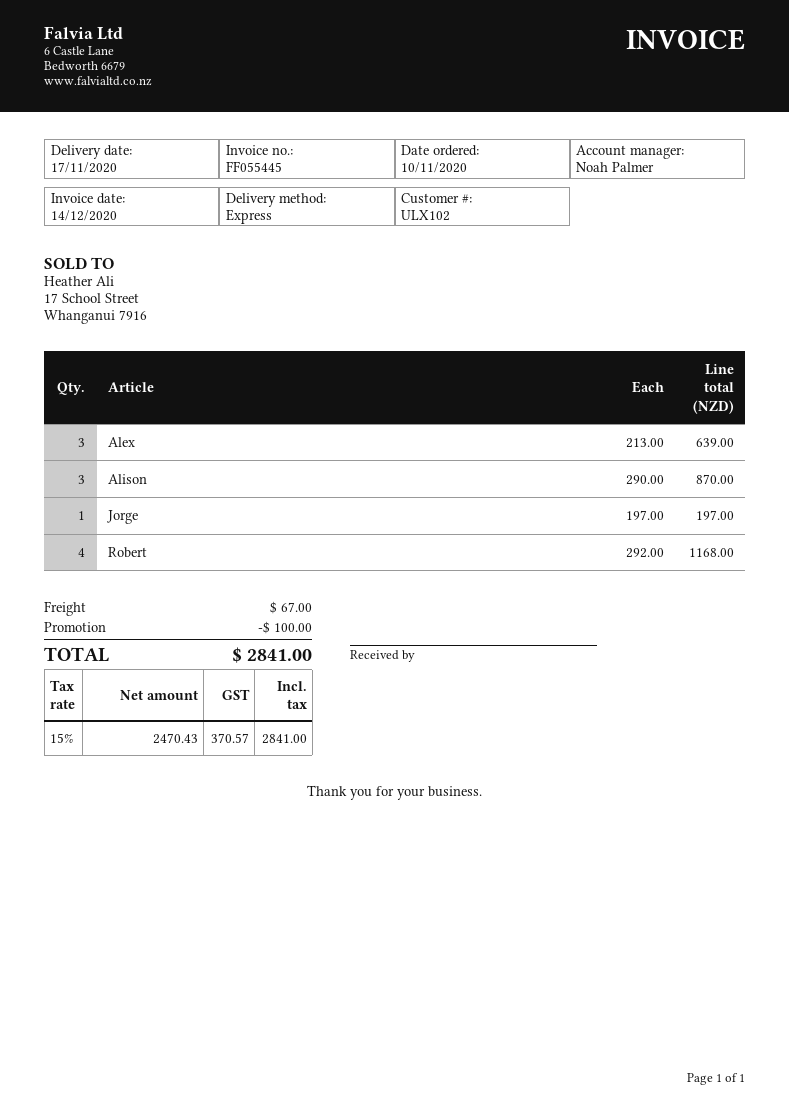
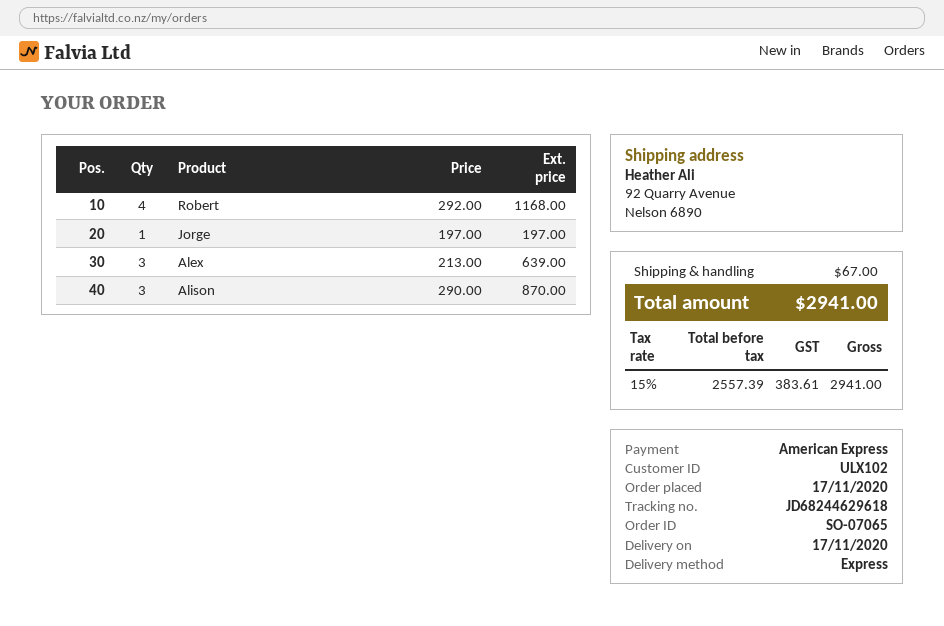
order date: 2020-11-10 -> 2020-11-17
discount: 100.00 -> none
net: 2470.43 -> 2557.39
tax: 15% = 370.57 -> 15% = 383.61
total: 2841.00 -> 2941.00

